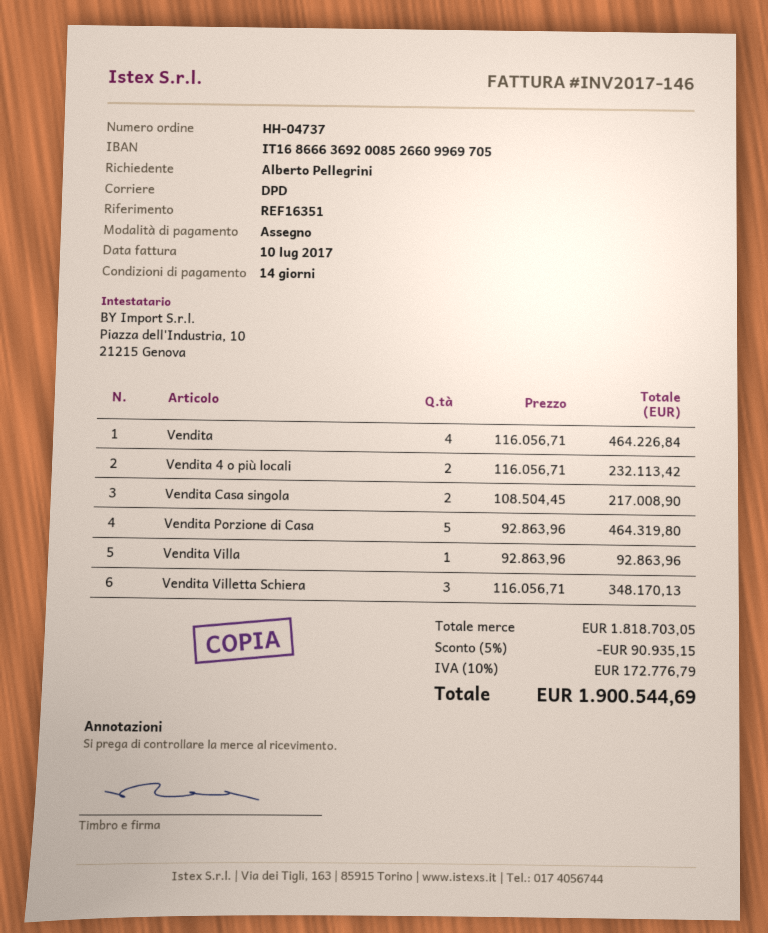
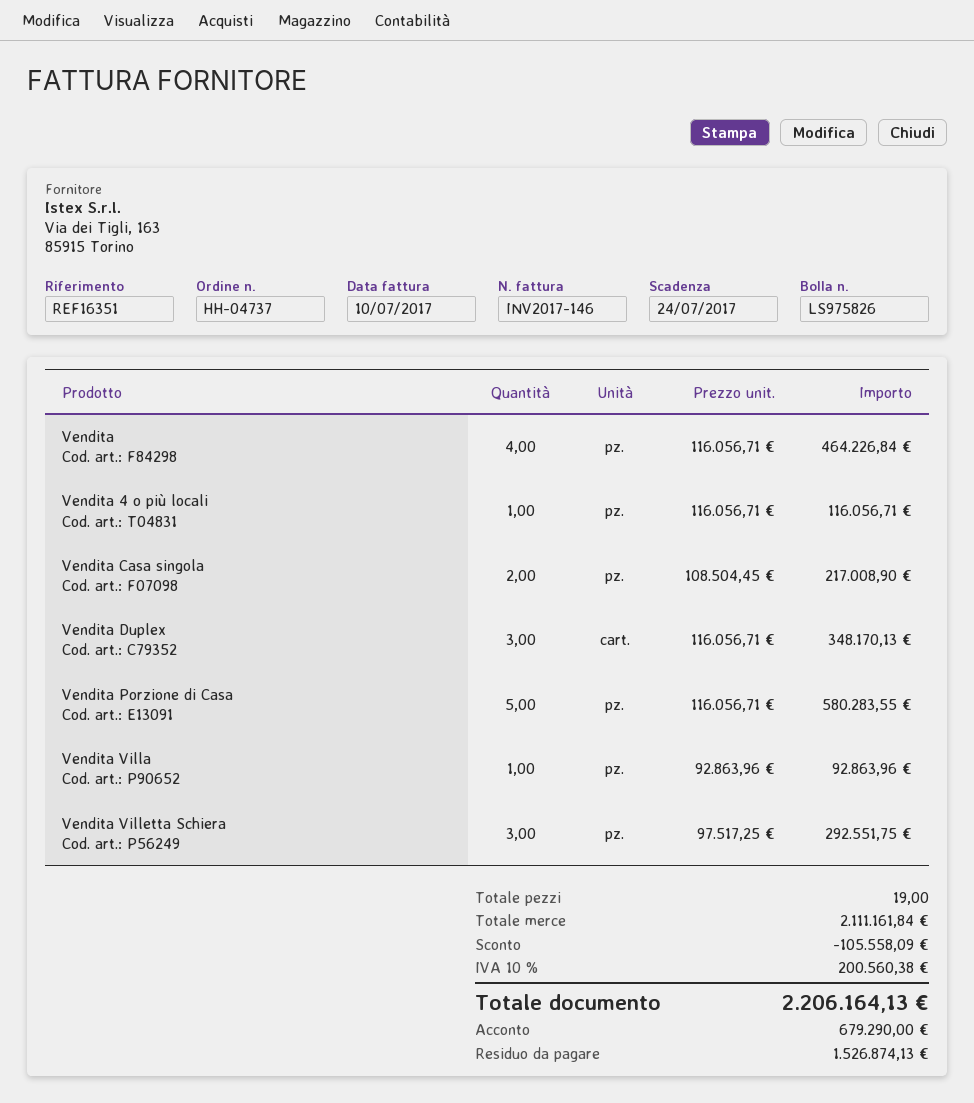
Vendita 4 o più locali: 2 x 116056.71 = 232113.42 -> 1 x 116056.71 = 116056.71
Vendita Porzione di Casa: 5 x 92863.96 = 464319.80 -> 5 x 116056.71 = 580283.55
Vendita Villetta Schiera: 3 x 116056.71 = 348170.13 -> 3 x 97517.25 = 292551.75
Vendita Duplex: none -> 3 x 116056.71 = 348170.13
subtotal: 1818703.05 -> 2111161.84
discount: 90935.15 -> 105558.09
tax: 10% = 172776.79 -> 10% = 200560.38
total: 1900544.69 -> 2206164.13

